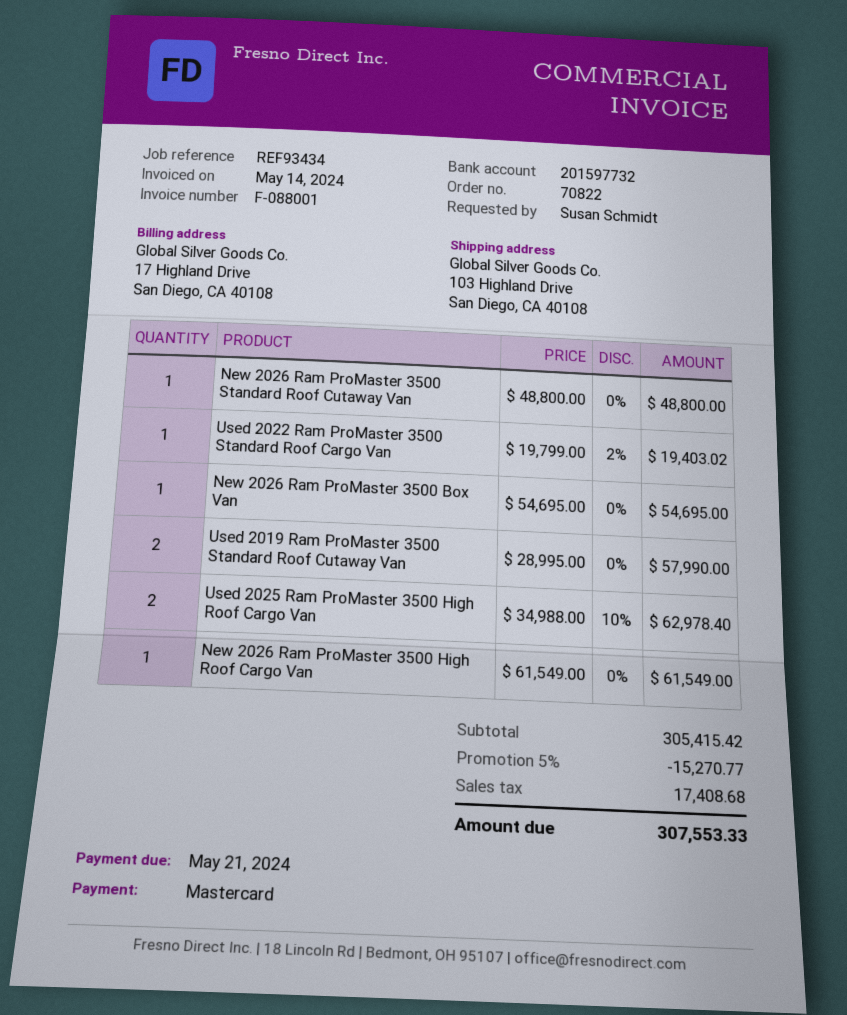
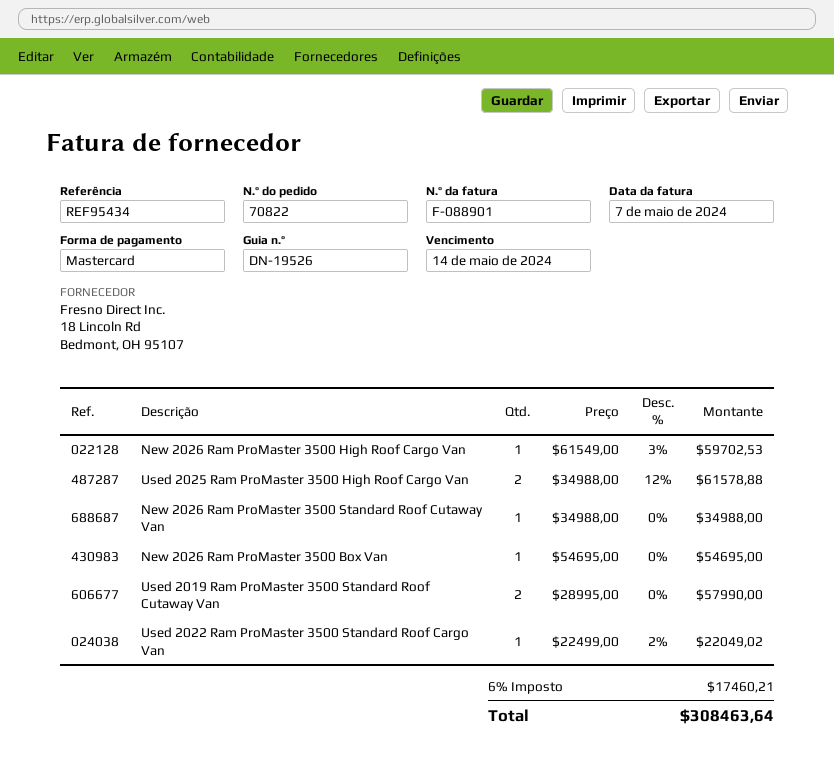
invoice number: F-088001 -> F-088901
invoice date: 2024-05-14 -> 2024-05-07
due date: 2024-05-21 -> 2024-05-14
reference: REF93434 -> REF95434
New 2026 Ram ProMaster 3500 Standard Roof Cutaway Van: 1 x 48800.00 = 48800.00 -> 1 x 34988.00 = 34988.00
Used 2022 Ram ProMaster 3500 Standard Roof Cargo Van: 1 x 19799.00 - 2% = 19403.02 -> 1 x 22499.00 - 2% = 22049.02
Used 2025 Ram ProMaster 3500 High Roof Cargo Van: 2 x 34988.00 - 10% = 62978.40 -> 2 x 34988.00 - 12% = 61578.88
New 2026 Ram ProMaster 3500 High Roof Cargo Van: 1 x 61549.00 = 61549.00 -> 1 x 61549.00 - 3% = 59702.53
discount: 5% = 15270.77 -> none
tax: 17408.68 -> 17460.21
total: 307553.33 -> 308463.64

